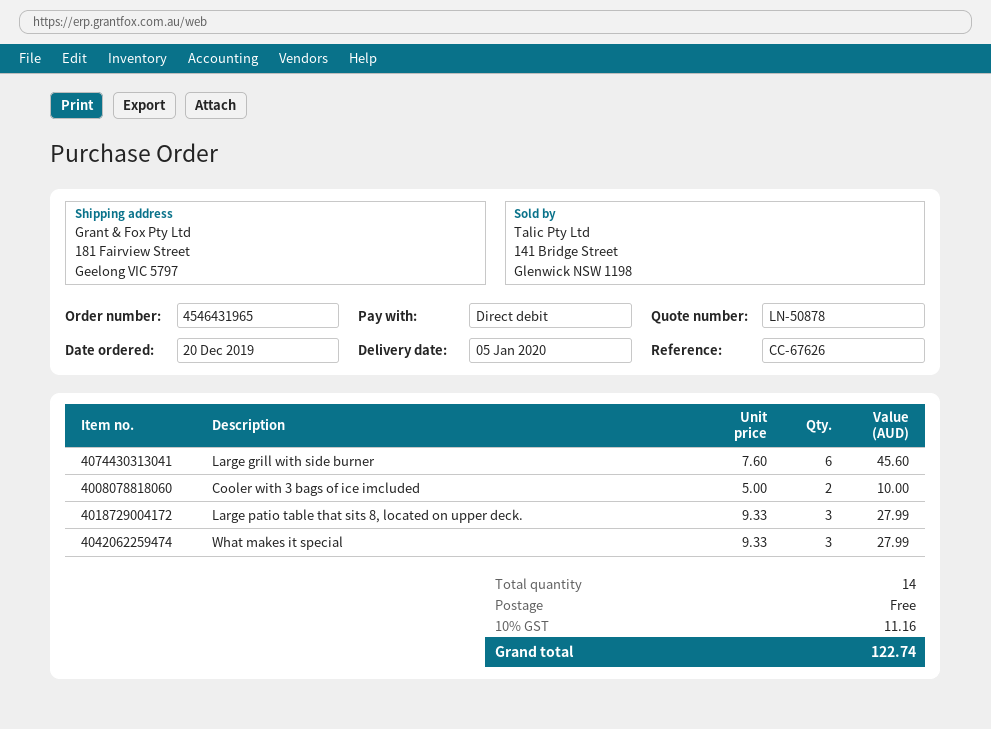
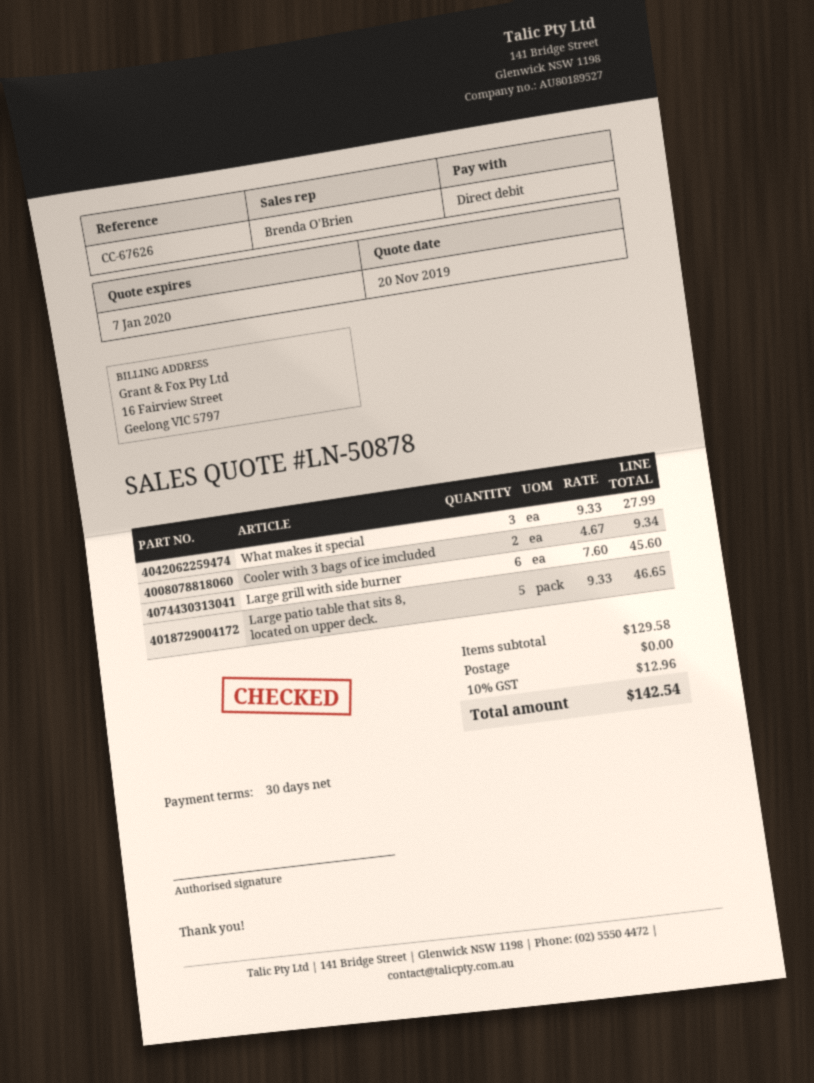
Cooler with 3 bags of ice imcluded: 2 x 5.00 = 10.00 -> 2 x 4.67 = 9.34
Large patio table that sits 8, located on upper deck.: 3 x 9.33 = 27.99 -> 5 x 9.33 = 46.65
tax: 10% = 11.16 -> 10% = 12.96
total: 122.74 -> 142.54

